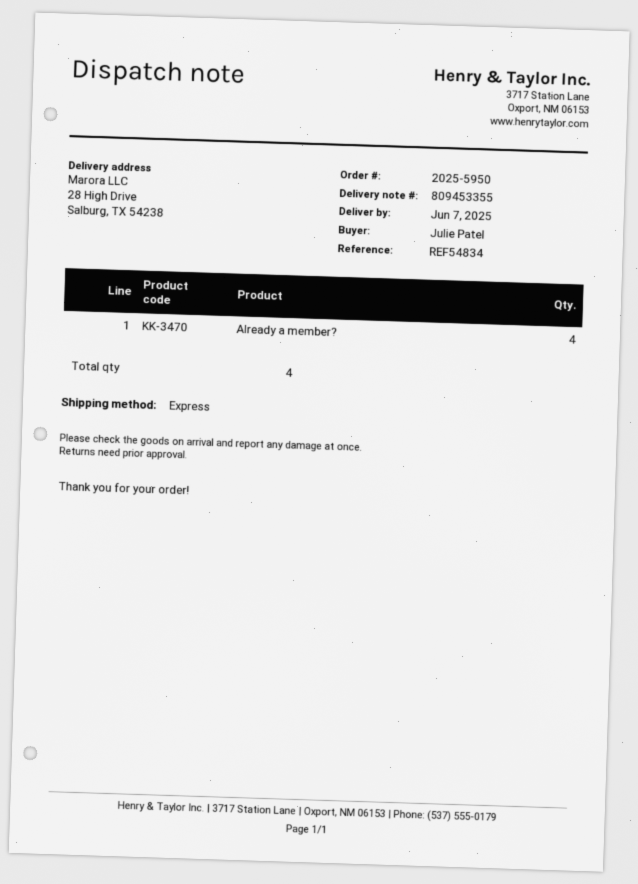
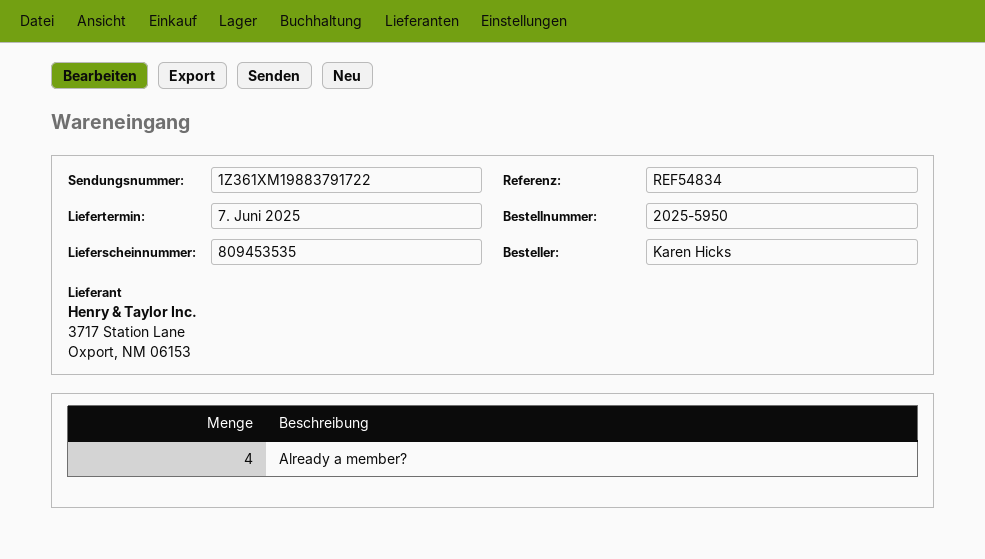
delivery note number: 809453355 -> 809453535
ordered by: Julie Patel -> Karen Hicks

